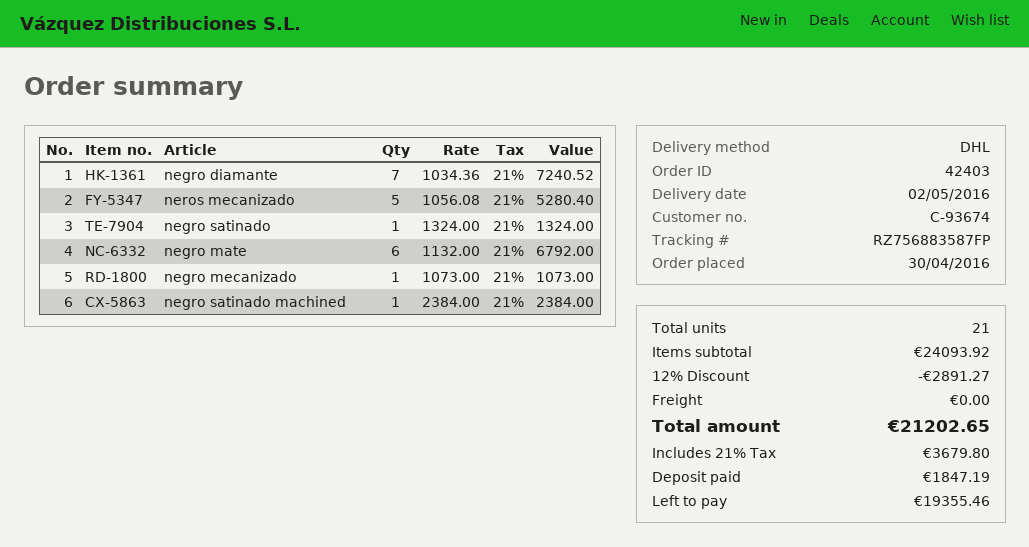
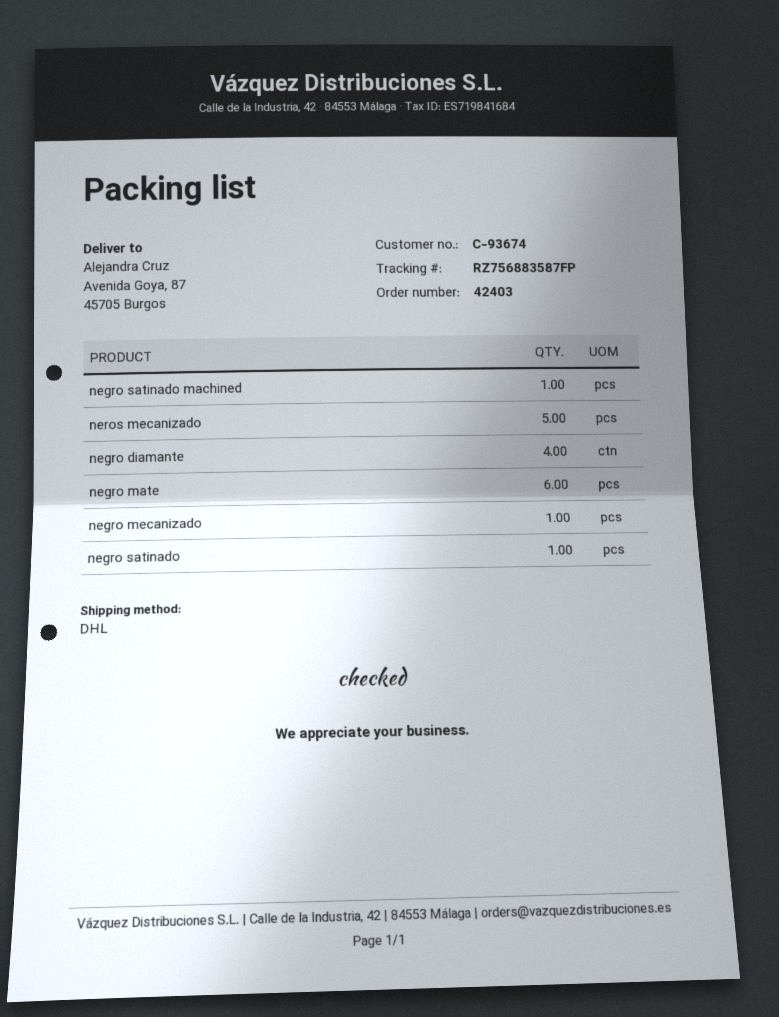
negro diamante: 7 -> 4

